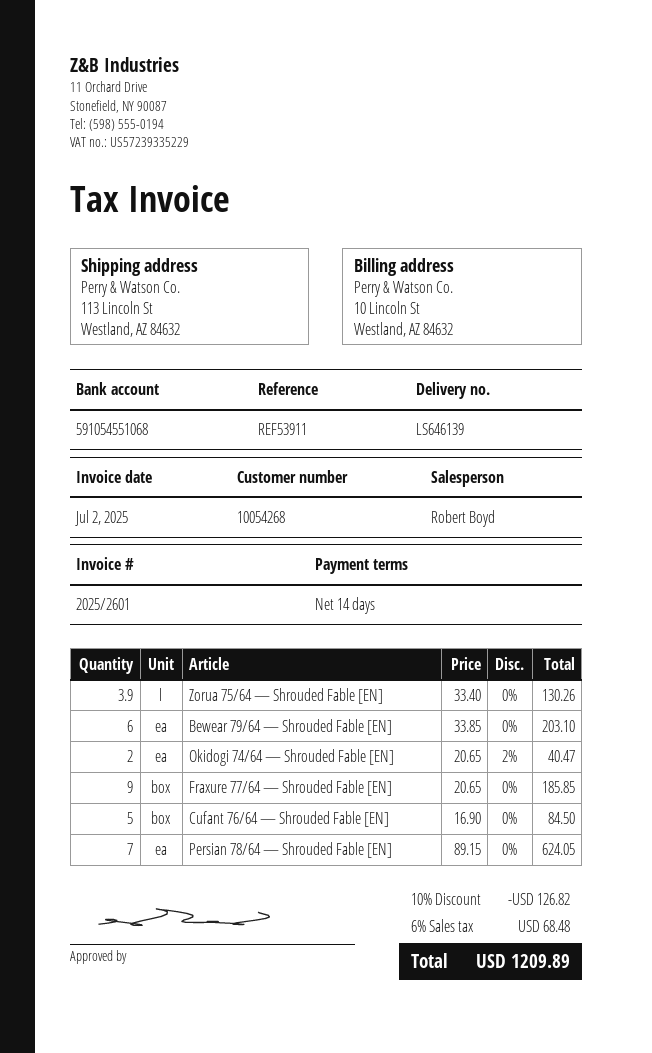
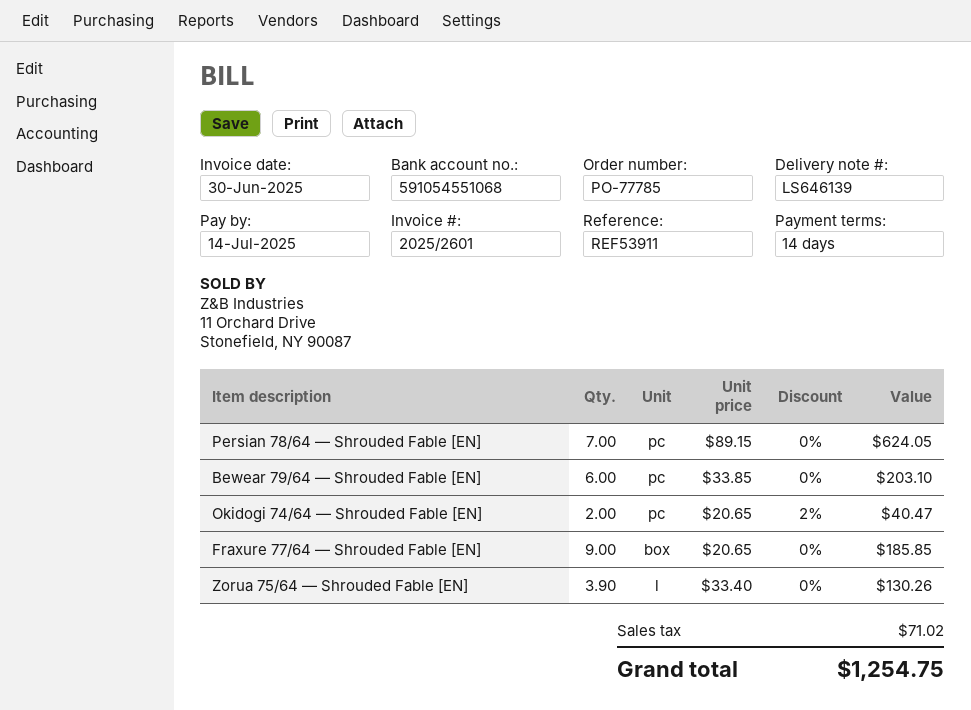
invoice date: 2025-07-02 -> 2025-06-30
Cufant 76/64 — Shrouded Fable [EN]: 5 x 16.90 = 84.50 -> none
discount: 10% = 126.82 -> none
tax: 68.48 -> 71.02
total: 1209.89 -> 1254.75

